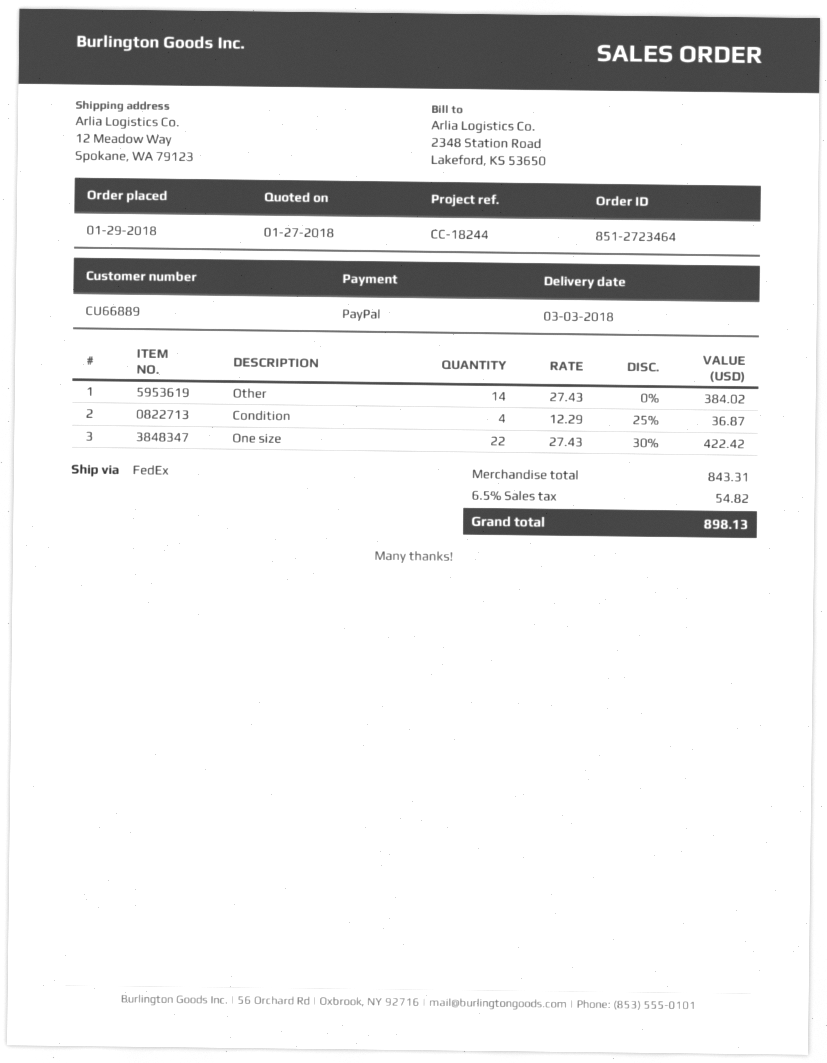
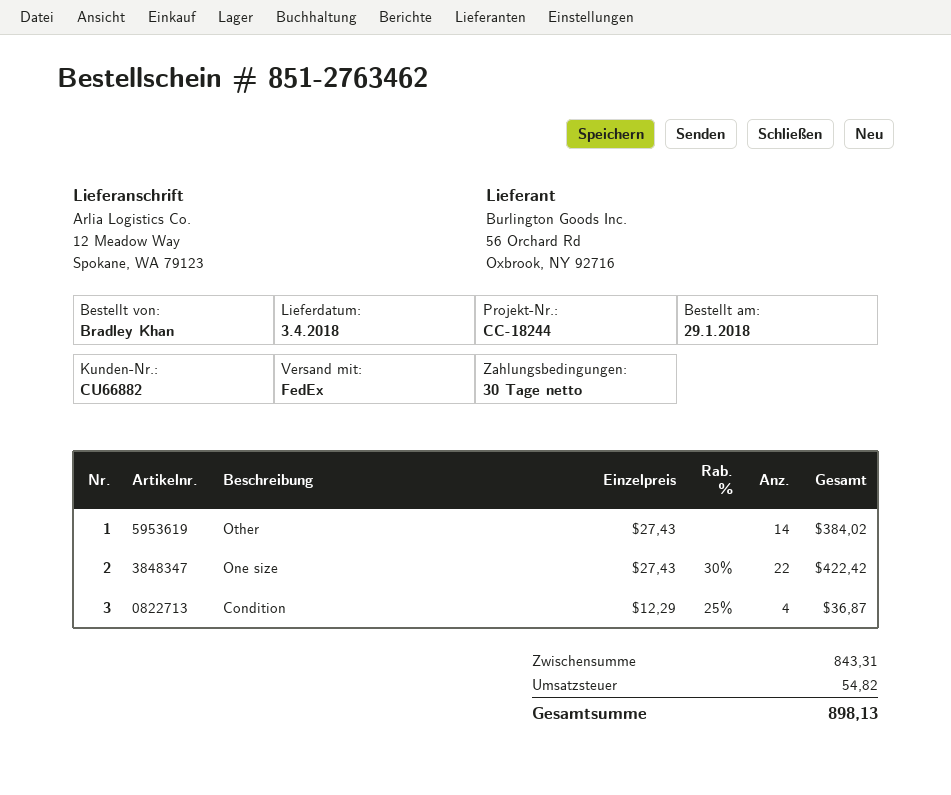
order number: 851-2723464 -> 851-2763462
delivery date: 2018-03-03 -> 2018-04-03
customer number: CU66889 -> CU66882

